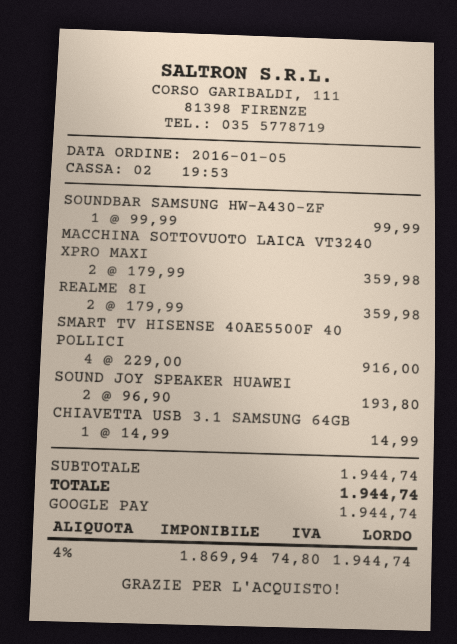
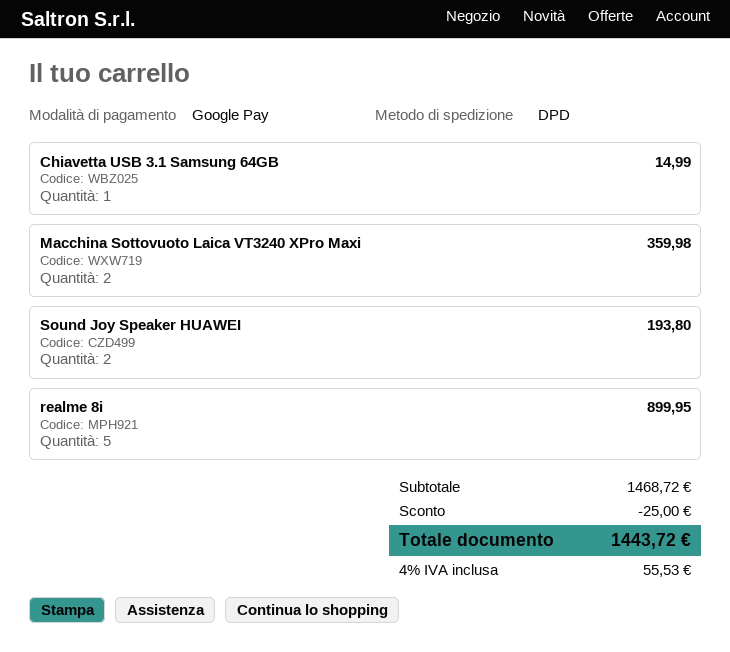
SOUNDBAR SAMSUNG HW-A430-ZF: 1 for 99.99 -> none
REALME 8I: 2 for 359.98 -> 5 for 899.95
SMART TV HISENSE 40AE5500F 40 POLLICI: 4 for 916.00 -> none
subtotal: 1944.74 -> 1468.72
discount: none -> 25.00
tax: 4% = 74.80 -> 4% = 55.53
total: 1944.74 -> 1443.72

